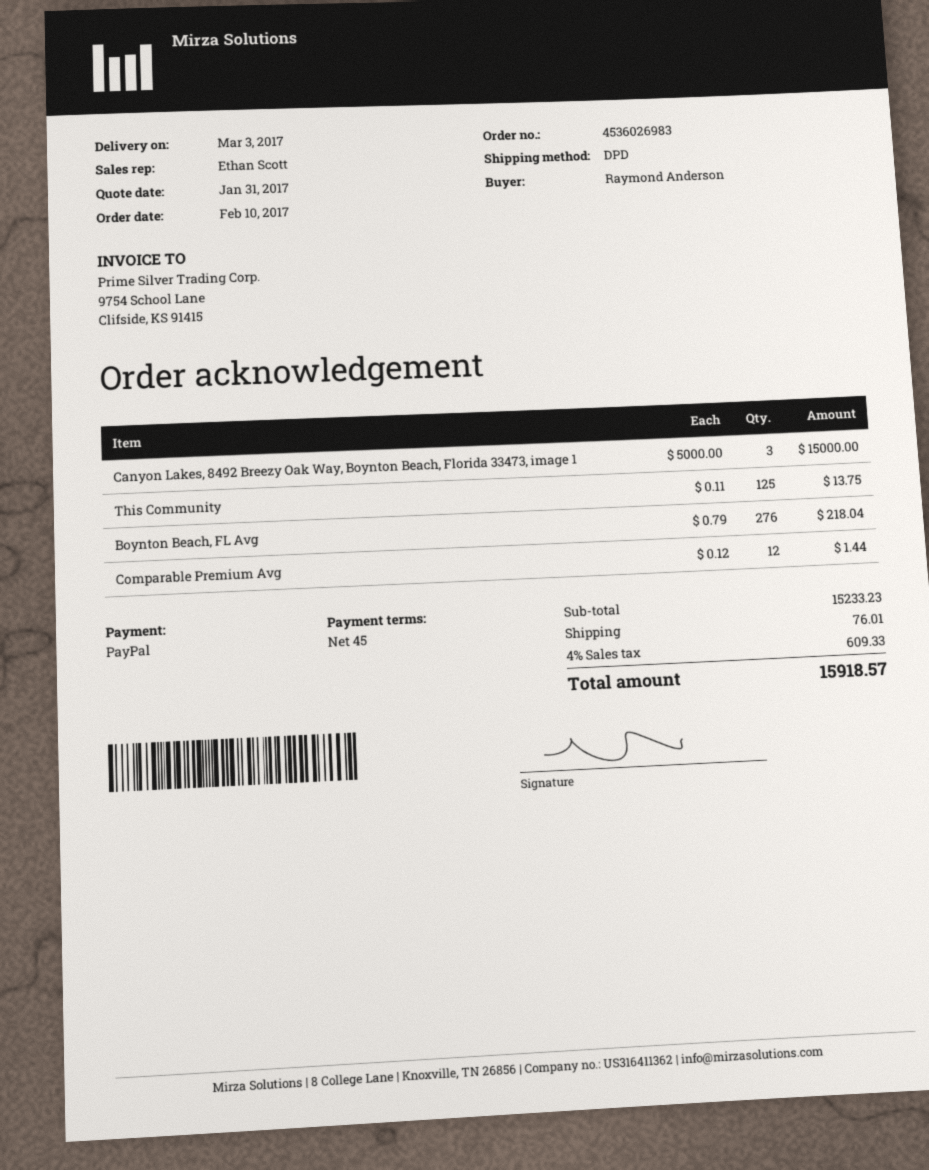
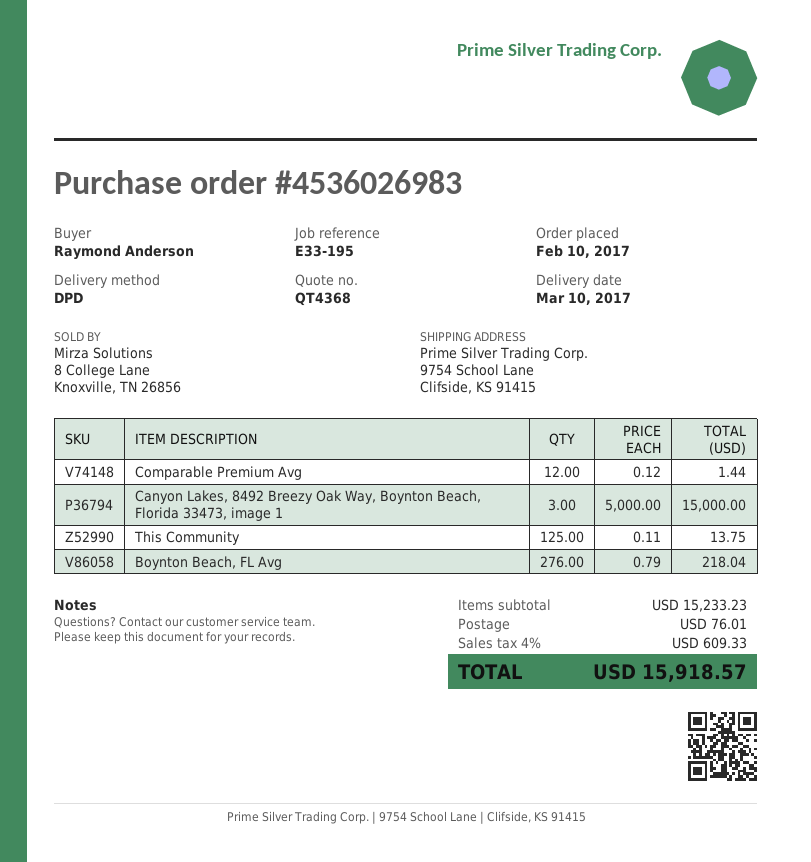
delivery date: 2017-03-03 -> 2017-03-10

